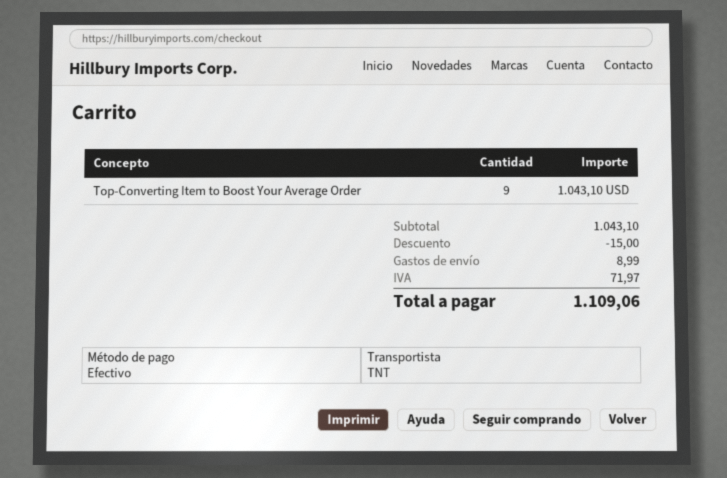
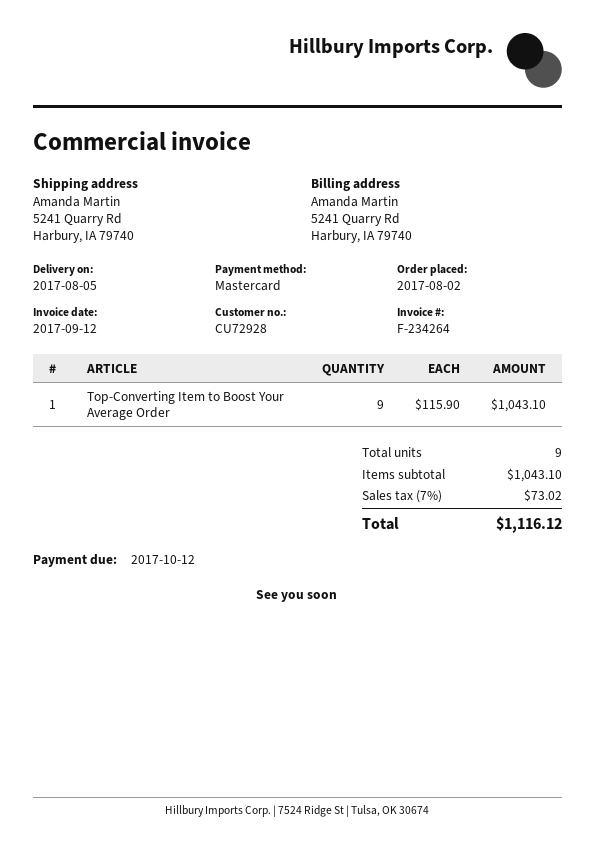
payment method: cash -> Mastercard
discount: 15.00 -> none
shipping: 8.99 -> none
tax: 71.97 -> 73.02
total: 1109.06 -> 1116.12

